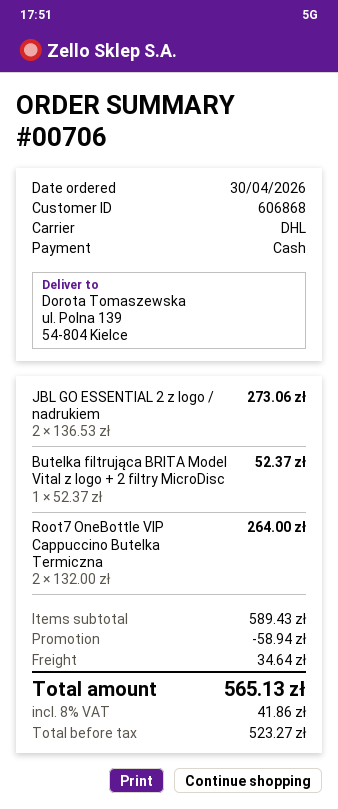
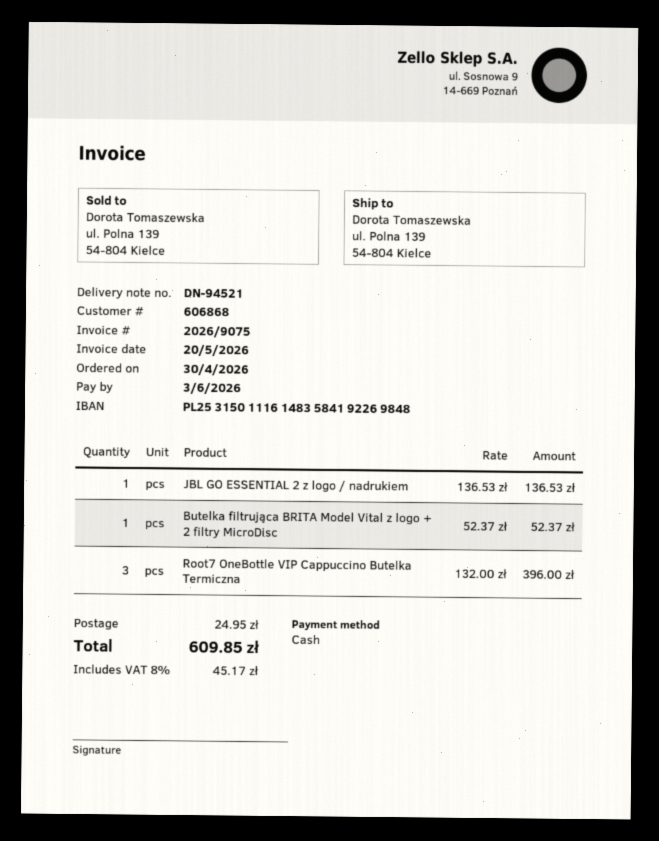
JBL GO ESSENTIAL 2 z logo / nadrukiem: 2 x 136.53 = 273.06 -> 1 x 136.53 = 136.53
Root7 OneBottle VIP Cappuccino Butelka Termiczna: 2 x 132.00 = 264.00 -> 3 x 132.00 = 396.00
discount: 58.94 -> none
shipping: 34.64 -> 24.95
tax: 8% = 41.86 -> 8% = 45.17
total: 565.13 -> 609.85

